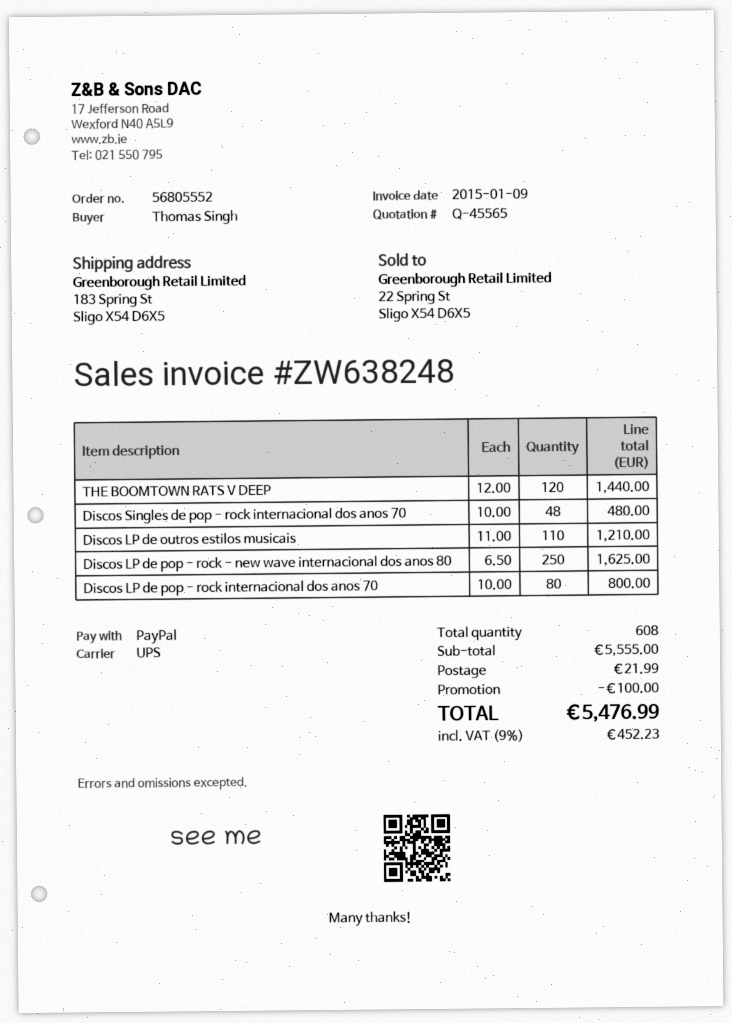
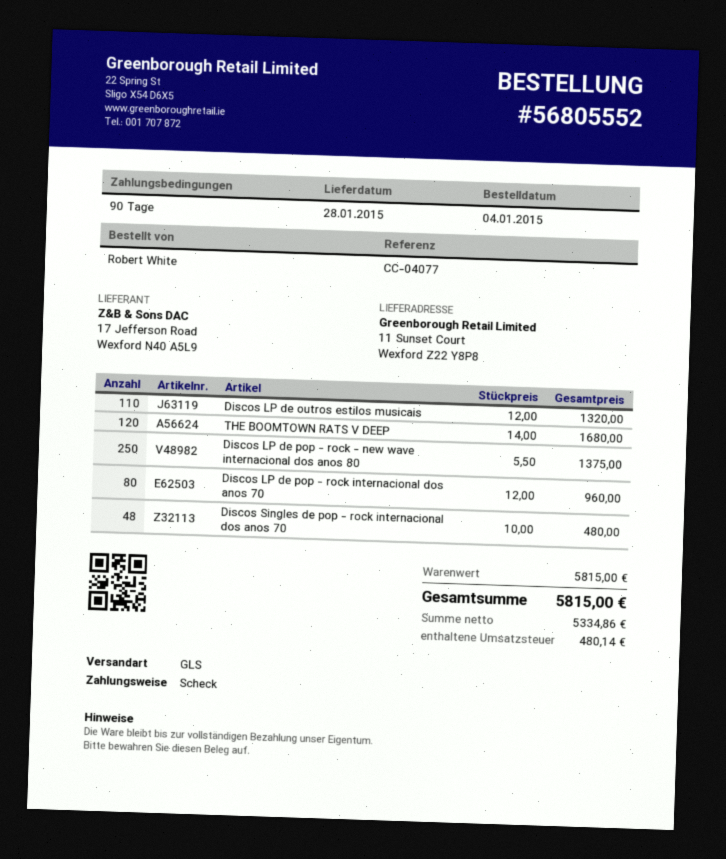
ordered by: Thomas Singh -> Robert White
payment method: PayPal -> cheque
shipping method: UPS -> GLS
ship to: 183 Spring St, Sligo X54 D6X5 -> 11 Sunset Court, Wexford Z22 Y8P8
THE BOOMTOWN RATS V DEEP: 120 x 12.00 = 1440.00 -> 120 x 14.00 = 1680.00
Discos LP de outros estilos musicais: 110 x 11.00 = 1210.00 -> 110 x 12.00 = 1320.00
Discos LP de pop - rock - new wave internacional dos anos 80: 250 x 6.50 = 1625.00 -> 250 x 5.50 = 1375.00
Discos LP de pop - rock internacional dos anos 70: 80 x 10.00 = 800.00 -> 80 x 12.00 = 960.00
subtotal: 5555.00 -> 5815.00
discount: 100.00 -> none
shipping: 21.99 -> none
tax: 452.23 -> 480.14
total: 5476.99 -> 5815.00

